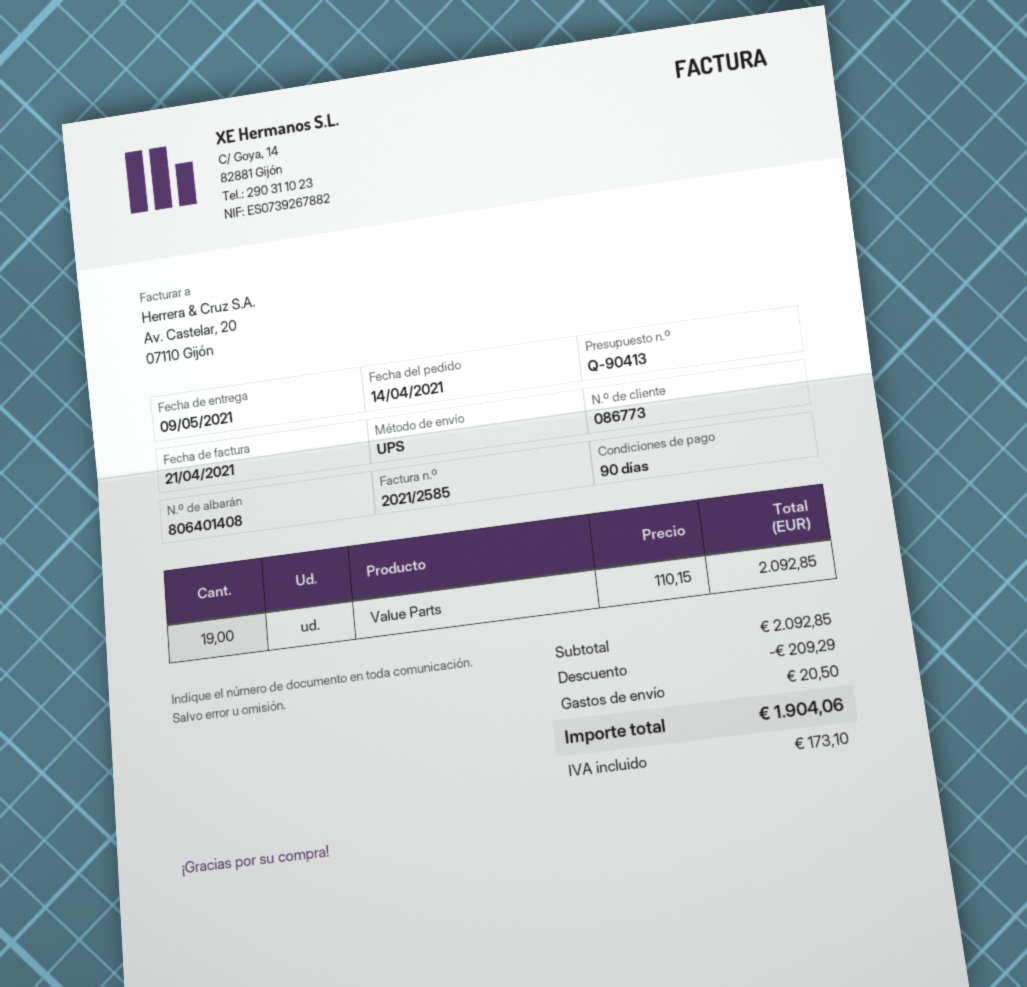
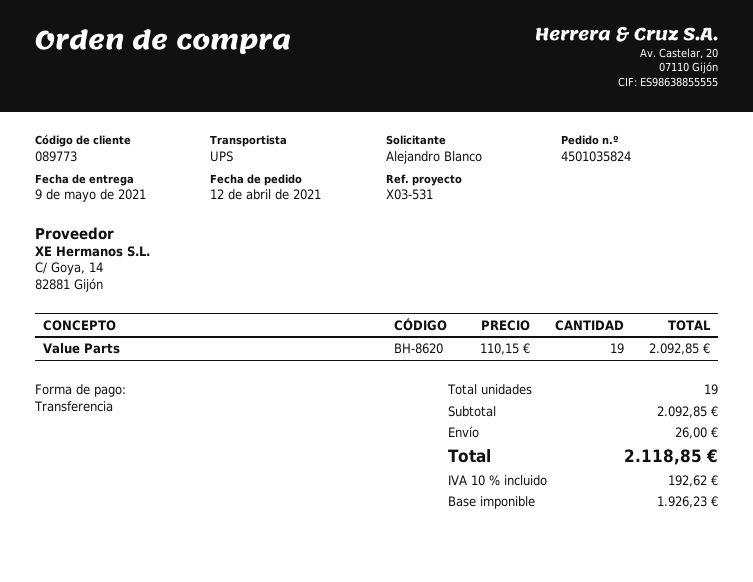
order date: 2021-04-14 -> 2021-04-12
customer number: 086773 -> 089773
discount: 209.29 -> none
shipping: 20.50 -> 26.00
tax: 173.10 -> 192.62
total: 1904.06 -> 2118.85

